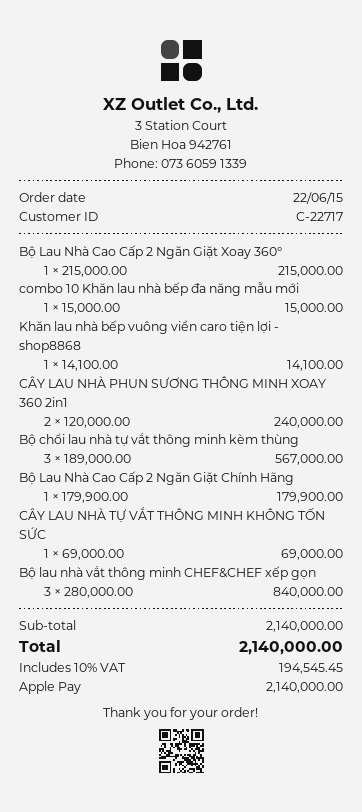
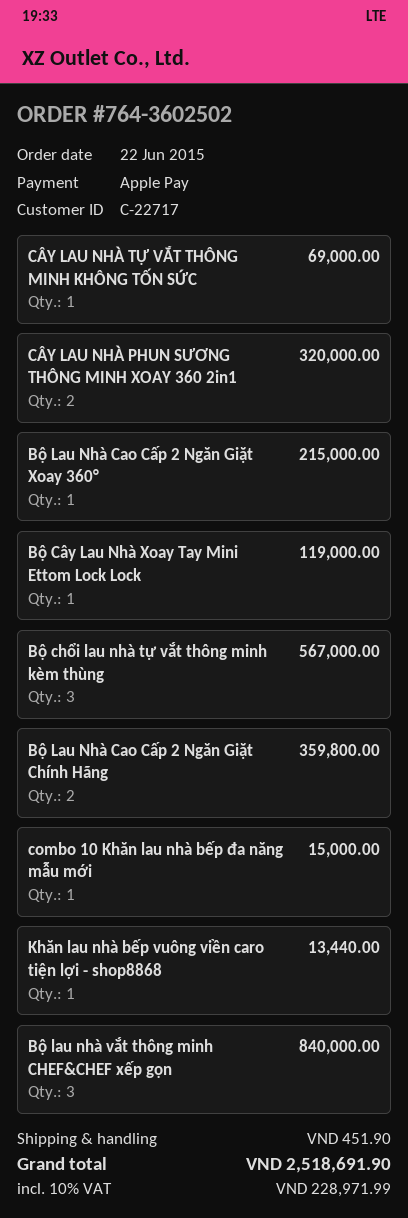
Khăn lau nhà bếp vuông viền caro tiện lợi - shop8868: 1 for 14100.00 -> 1 for 13440.00
CÂY LAU NHÀ PHUN SƯƠNG THÔNG MINH XOAY 360 2in1: 2 for 240000.00 -> 2 for 320000.00
Bộ Lau Nhà Cao Cấp 2 Ngăn Giặt Chính Hãng: 1 for 179900.00 -> 2 for 359800.00
Bộ Cây Lau Nhà Xoay Tay Mini Ettom Lock Lock: none -> 1 for 119000.00
shipping: none -> 451.90
tax: 10% = 194545.45 -> 10% = 228971.99
total: 2140000.00 -> 2518691.90

